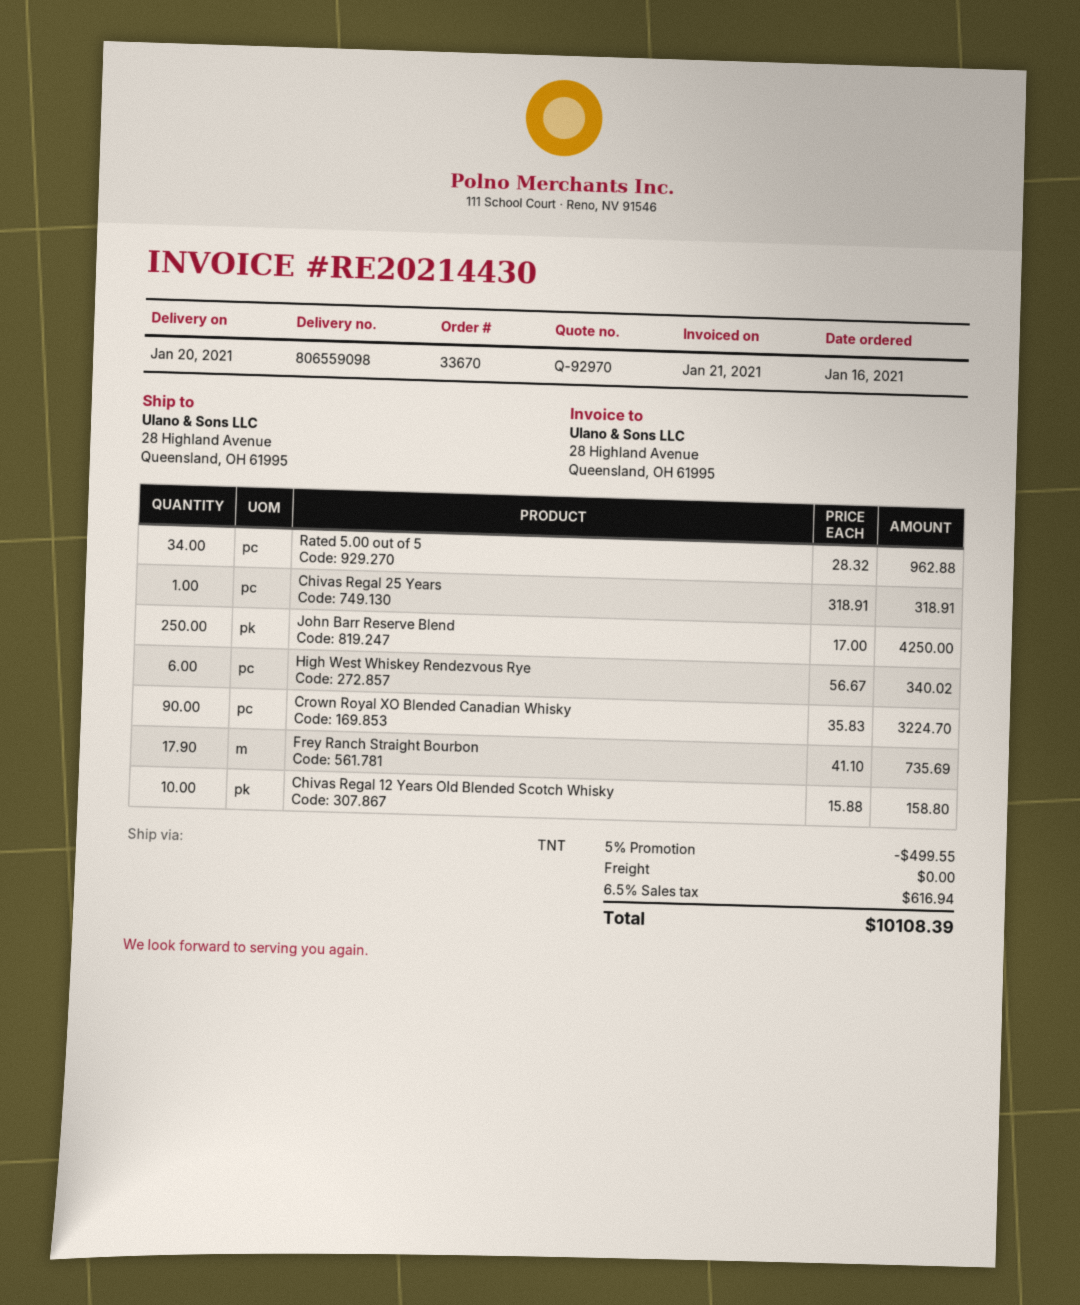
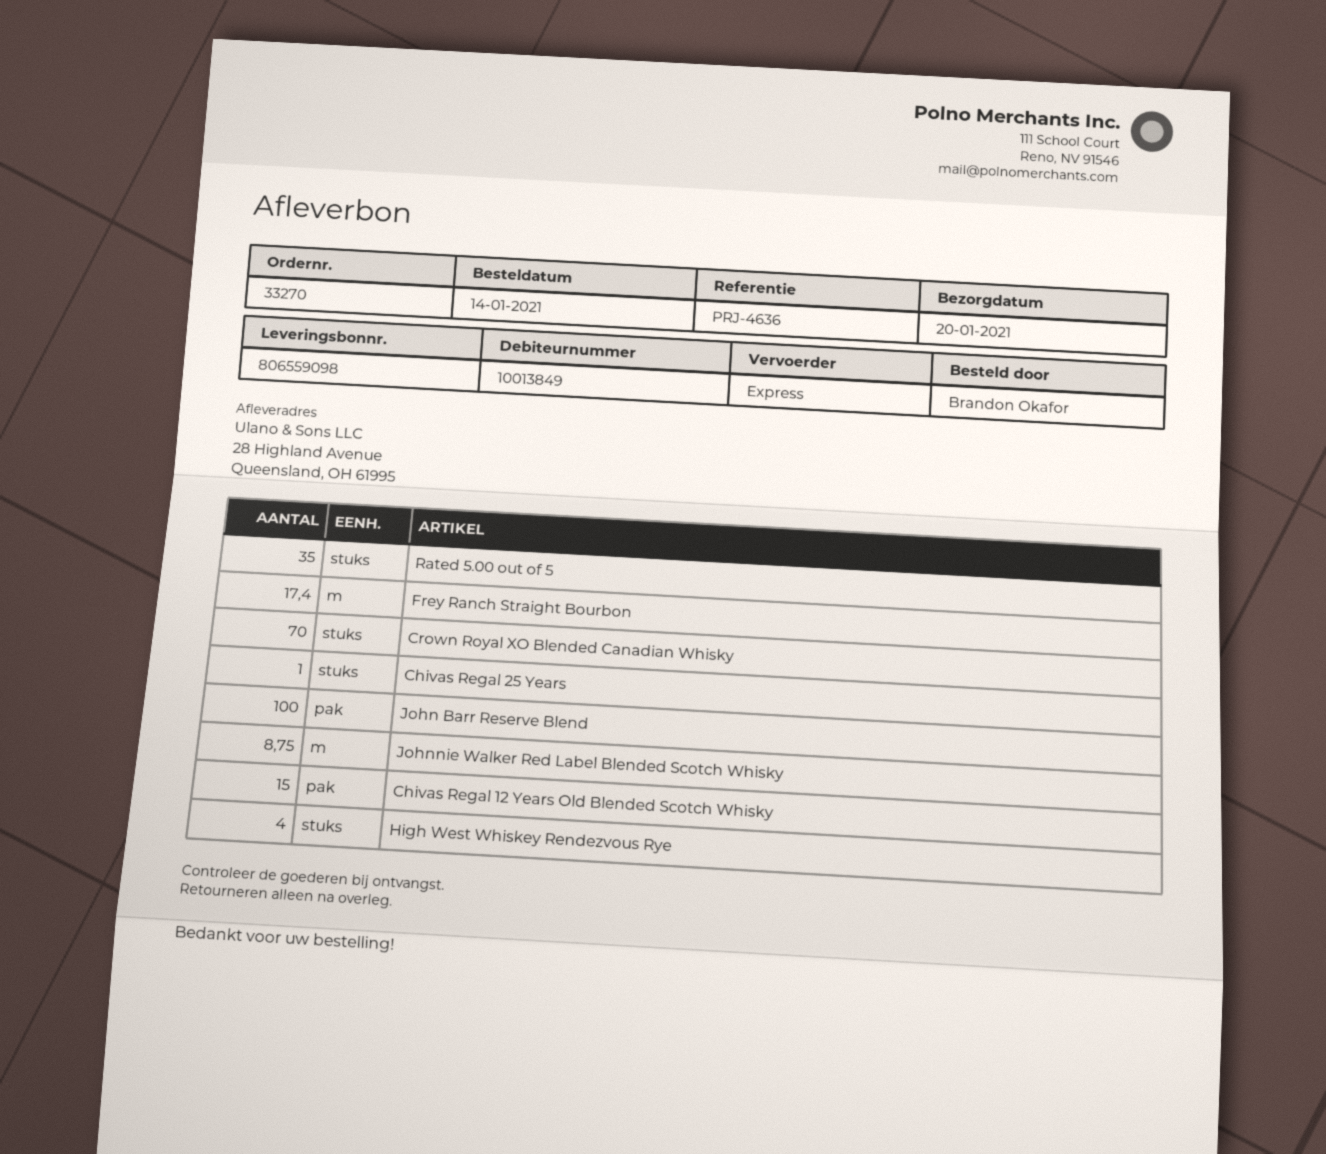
order number: 33670 -> 33270
order date: 2021-01-16 -> 2021-01-14
shipping method: TNT -> express
Rated 5.00 out of 5: 34 -> 35
John Barr Reserve Blend: 250 -> 100
High West Whiskey Rendezvous Rye: 6 -> 4
Crown Royal XO Blended Canadian Whisky: 90 -> 70
Frey Ranch Straight Bourbon: 17.9 -> 17.4
Chivas Regal 12 Years Old Blended Scotch Whisky: 10 -> 15
Johnnie Walker Red Label Blended Scotch Whisky: none -> 8.75

